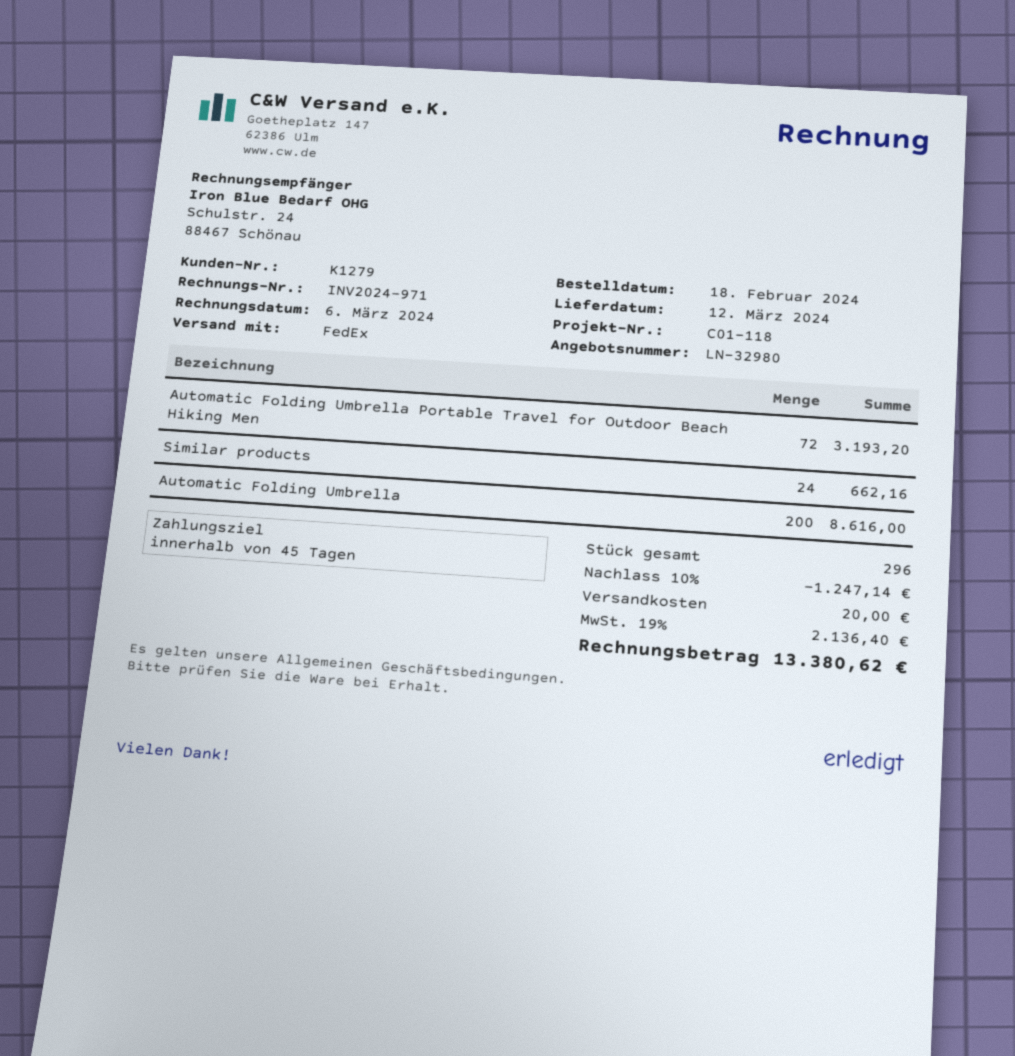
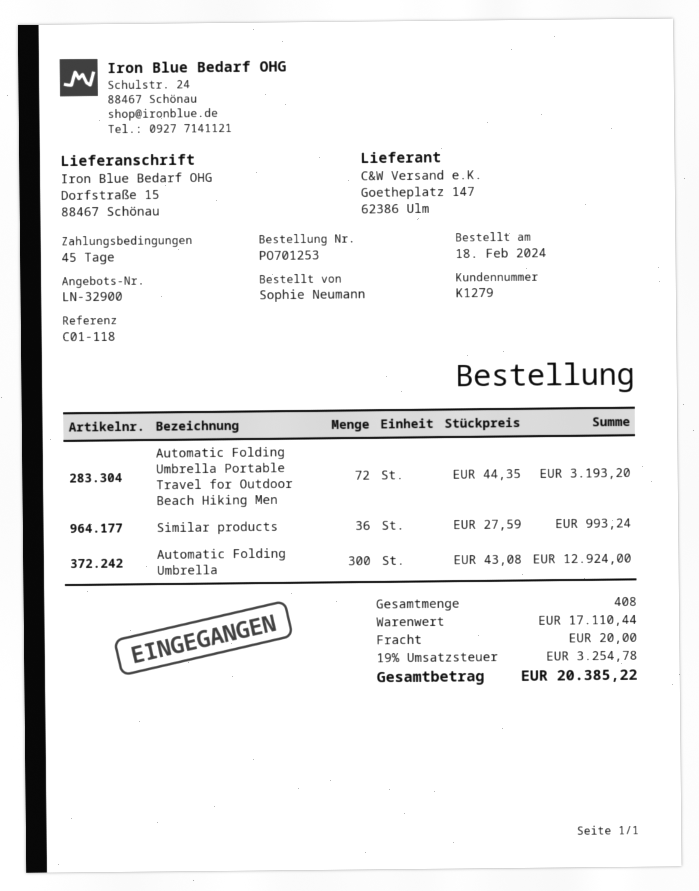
quote number: LN-32980 -> LN-32900
Similar products: 24 for 662.16 -> 36 for 993.24
Automatic Folding Umbrella: 200 for 8616.00 -> 300 for 12924.00
total quantity: 296 -> 408
discount: 10% = 1247.14 -> none
tax: 19% = 2136.40 -> 19% = 3254.78
total: 13380.62 -> 20385.22

